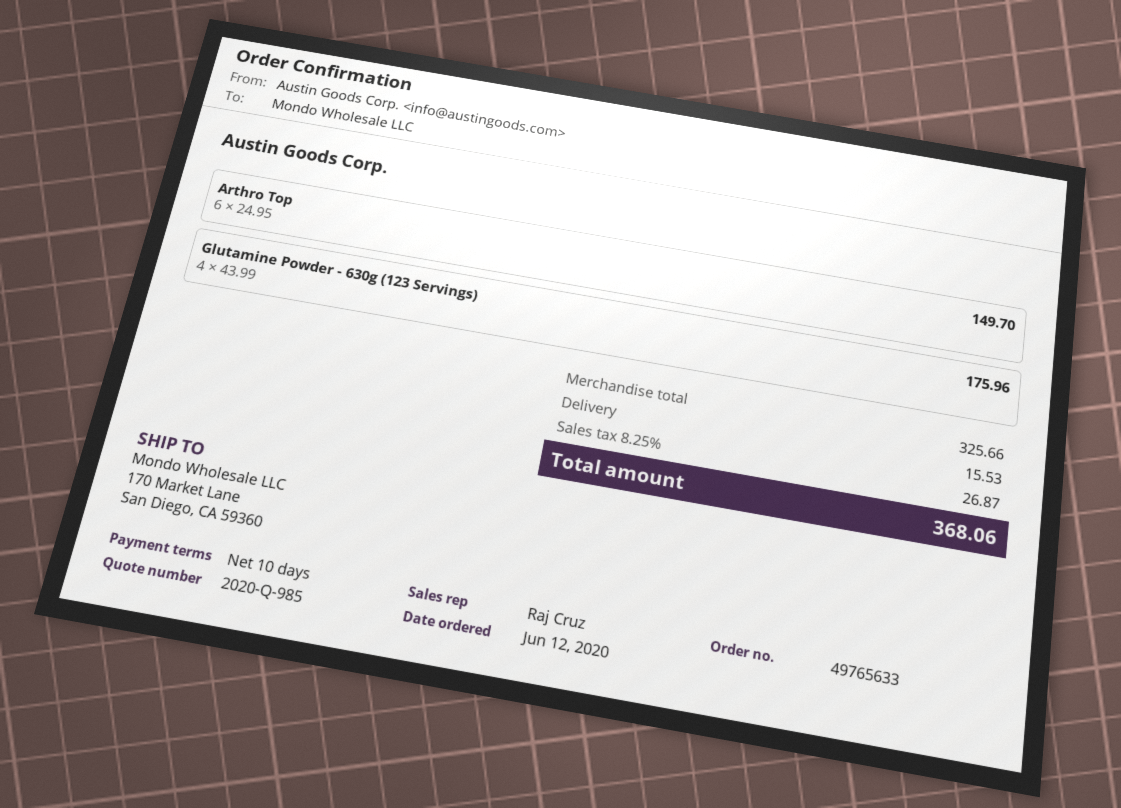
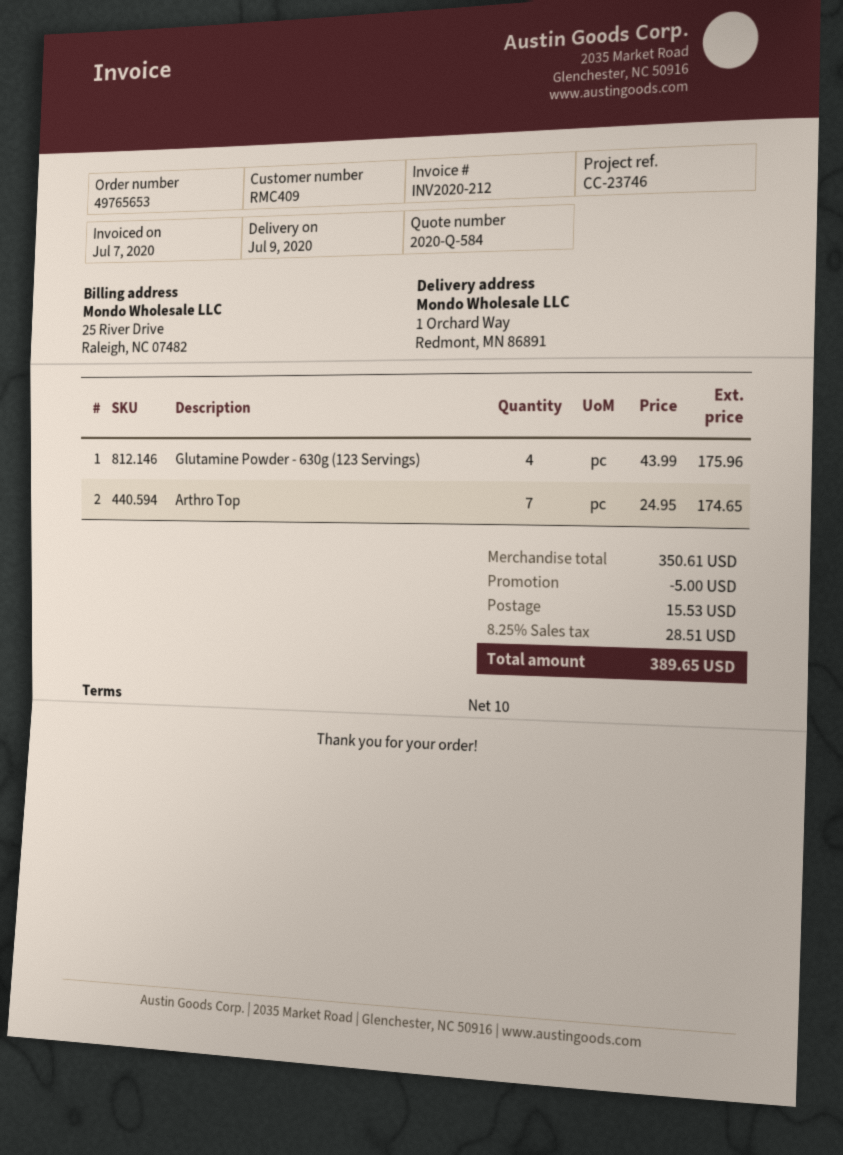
quote number: 2020-Q-985 -> 2020-Q-584
order number: 49765633 -> 49765653
ship to: 170 Market Lane, San Diego, CA 59360 -> 1 Orchard Way, Redmont, MN 86891
Arthro Top: 6 x 24.95 = 149.70 -> 7 x 24.95 = 174.65
subtotal: 325.66 -> 350.61
discount: none -> 5.00
tax: 8.25% = 26.87 -> 8.25% = 28.51
total: 368.06 -> 389.65

